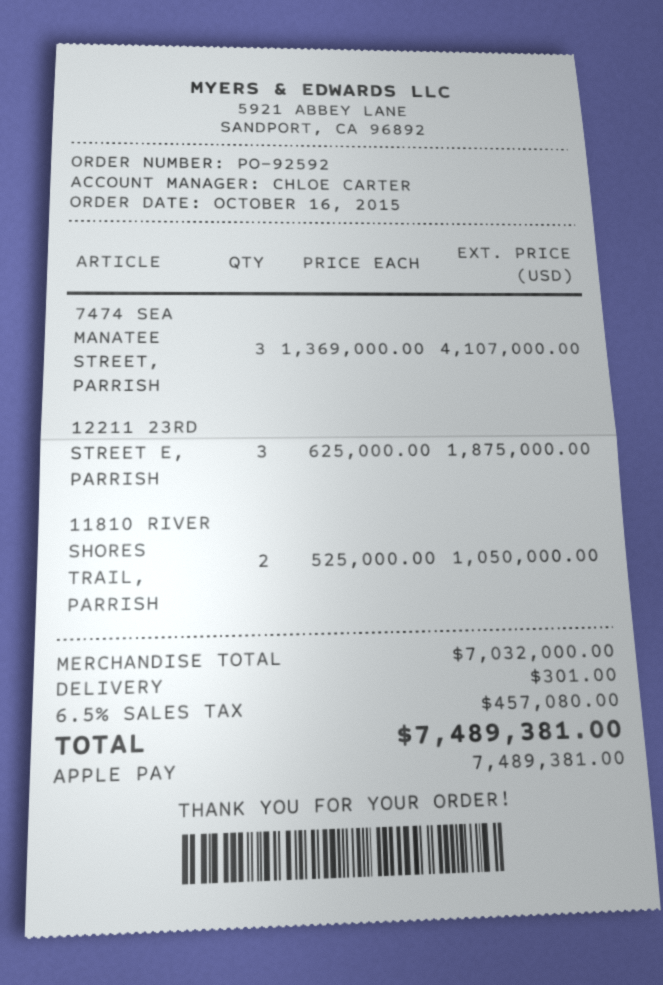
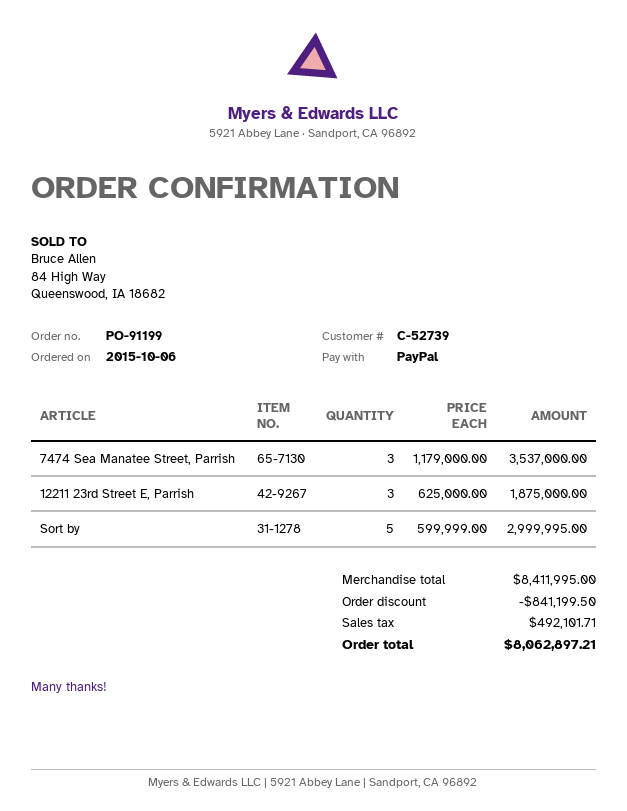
order number: PO-92592 -> PO-91199
order date: 2015-10-16 -> 2015-10-06
payment method: Apple Pay -> PayPal
7474 SEA MANATEE STREET, PARRISH: 3 x 1369000.00 = 4107000.00 -> 3 x 1179000.00 = 3537000.00
11810 RIVER SHORES TRAIL, PARRISH: 2 x 525000.00 = 1050000.00 -> none
Sort by: none -> 5 x 599999.00 = 2999995.00
subtotal: 7032000.00 -> 8411995.00
discount: none -> 841199.50
shipping: 301.00 -> none
tax: 457080.00 -> 492101.71
total: 7489381.00 -> 8062897.21

